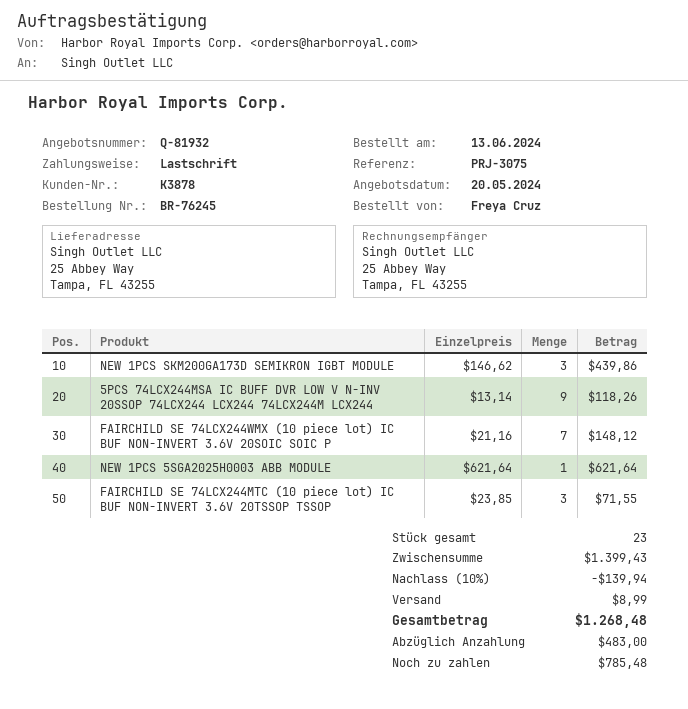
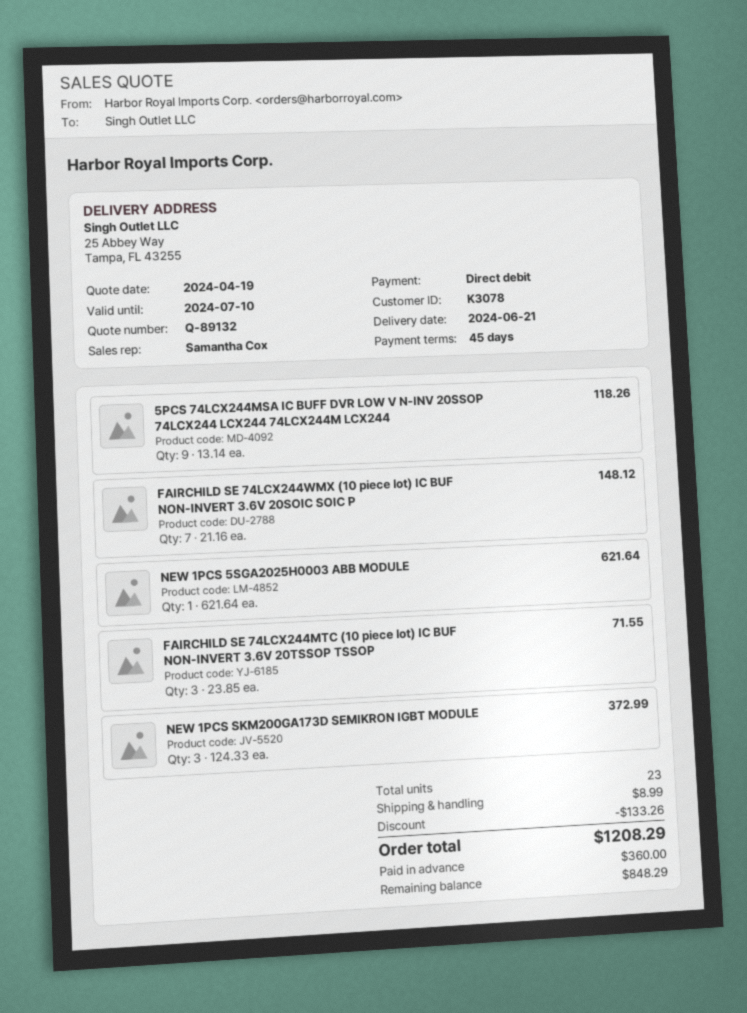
quote number: Q-81932 -> Q-89132
quote date: 2024-05-20 -> 2024-04-19
customer number: K3878 -> K3078
NEW 1PCS SKM200GA173D SEMIKRON IGBT MODULE: 3 x 146.62 = 439.86 -> 3 x 124.33 = 372.99
discount: 139.94 -> 133.26
total: 1268.48 -> 1208.29
deposit: 483.00 -> 360.00
balance: 785.48 -> 848.29

